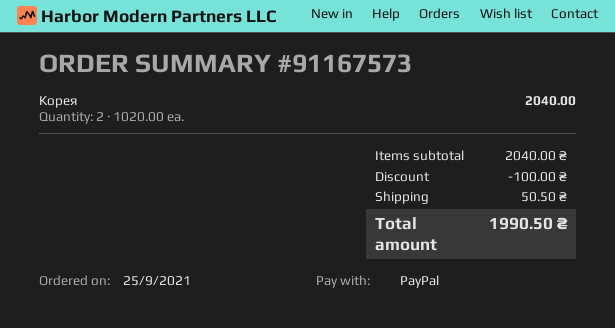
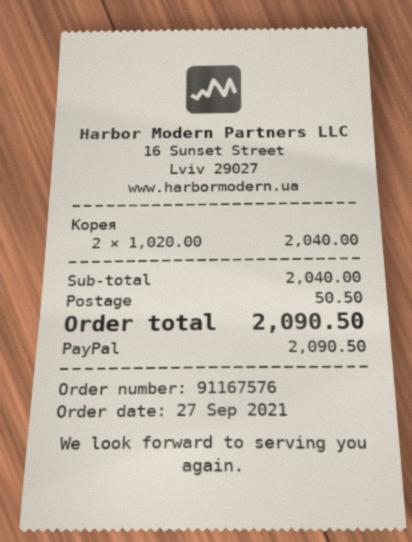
order number: 91167573 -> 91167576
order date: 2021-09-25 -> 2021-09-27
discount: 100.00 -> none
total: 1990.50 -> 2090.50

